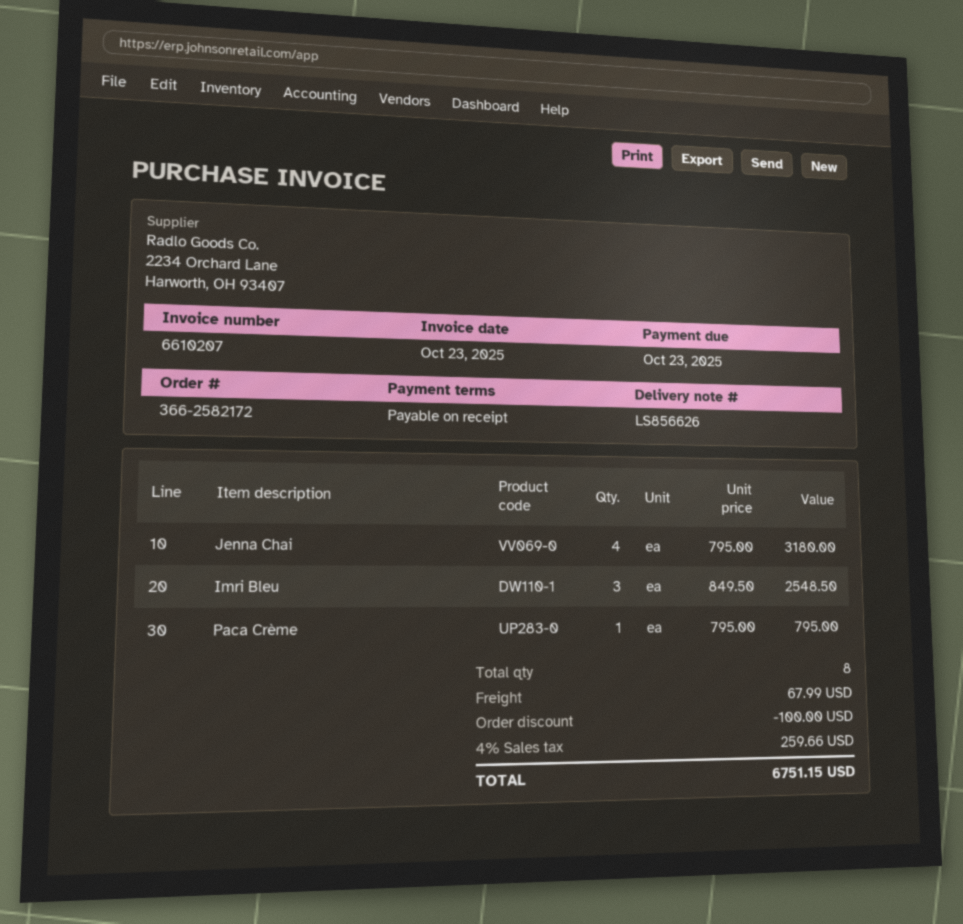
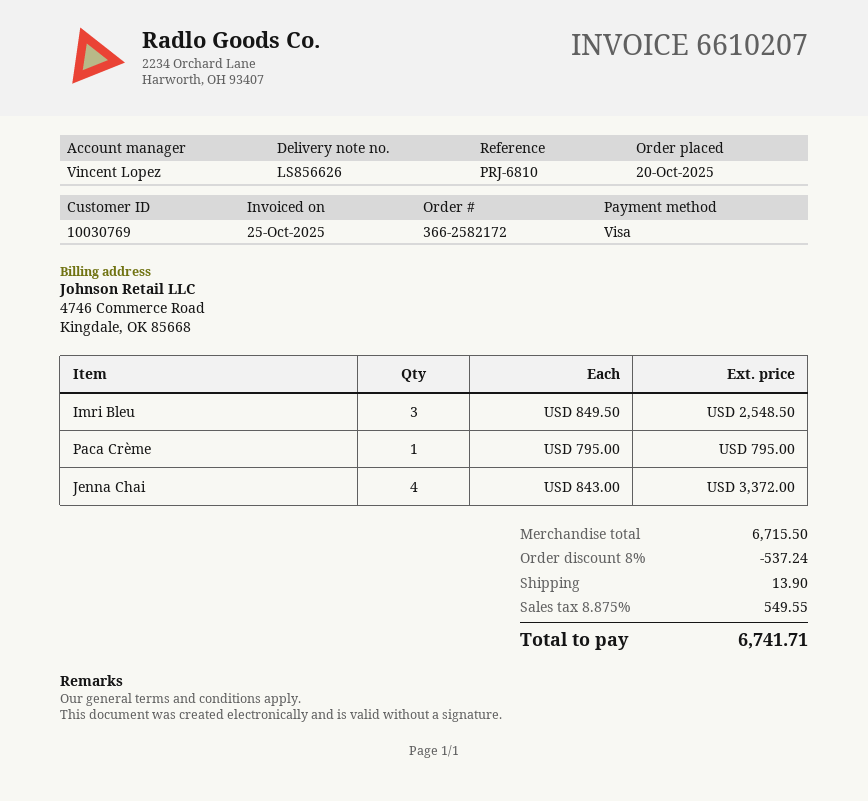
invoice date: 2025-10-23 -> 2025-10-25
Jenna Chai: 4 x 795.00 = 3180.00 -> 4 x 843.00 = 3372.00
discount: 100.00 -> 537.24
shipping: 67.99 -> 13.90
tax: 4% = 259.66 -> 8.875% = 549.55
total: 6751.15 -> 6741.71

